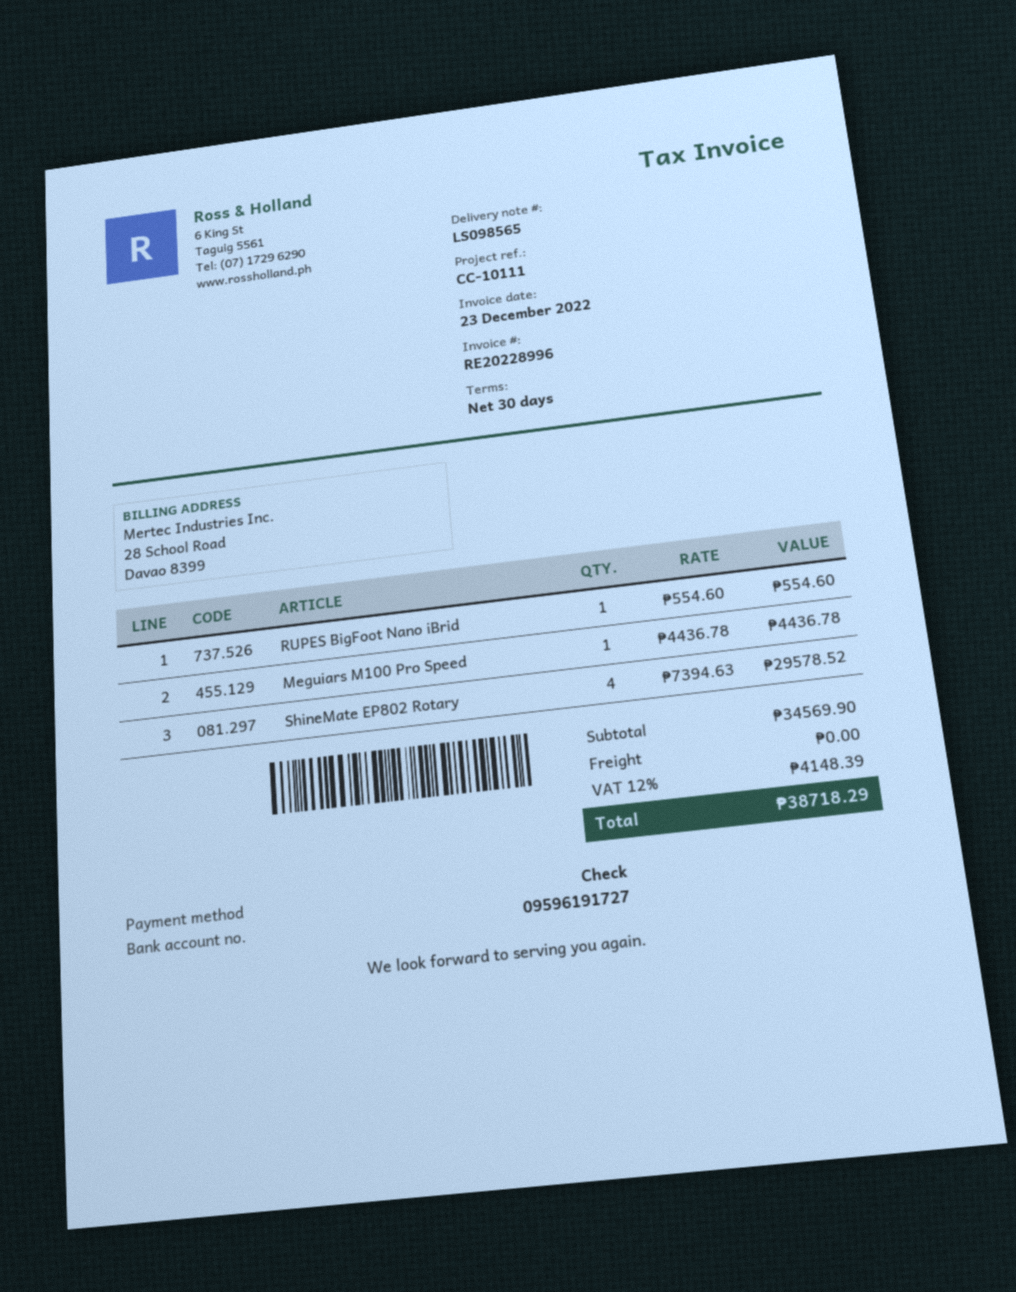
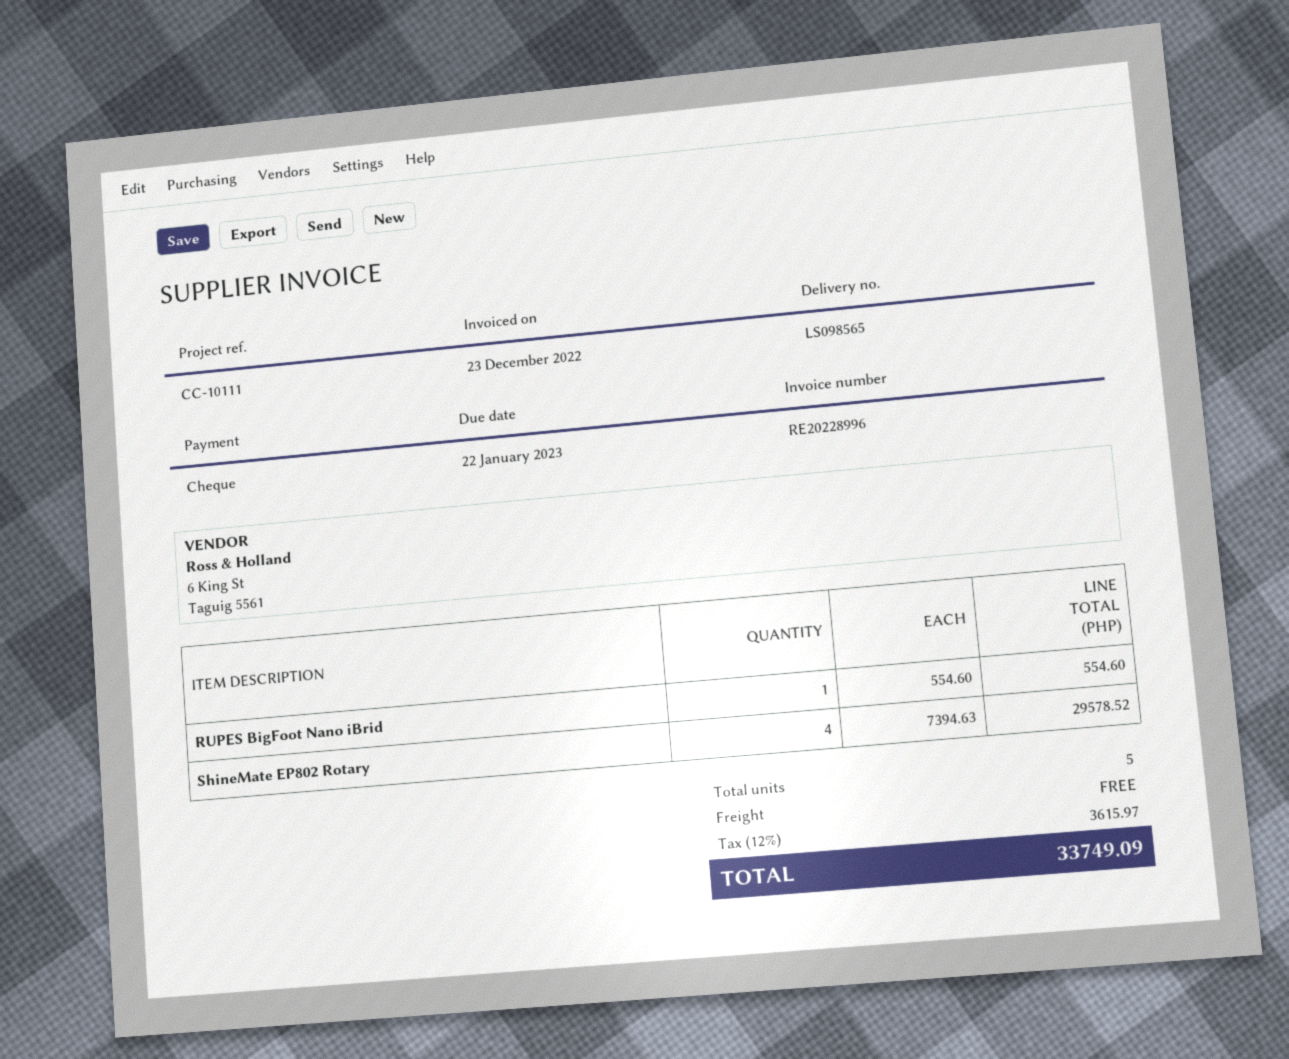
Meguiars M100 Pro Speed: 1 x 4436.78 = 4436.78 -> none
tax: 12% = 4148.39 -> 12% = 3615.97
total: 38718.29 -> 33749.09

